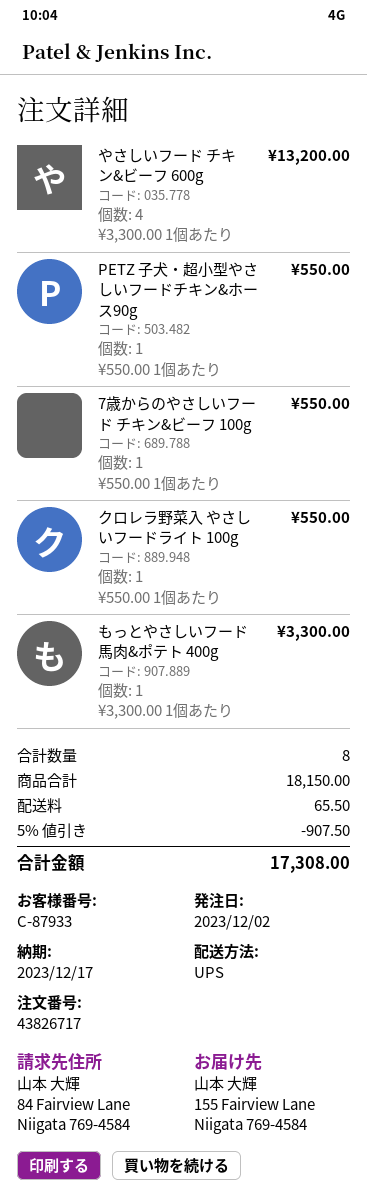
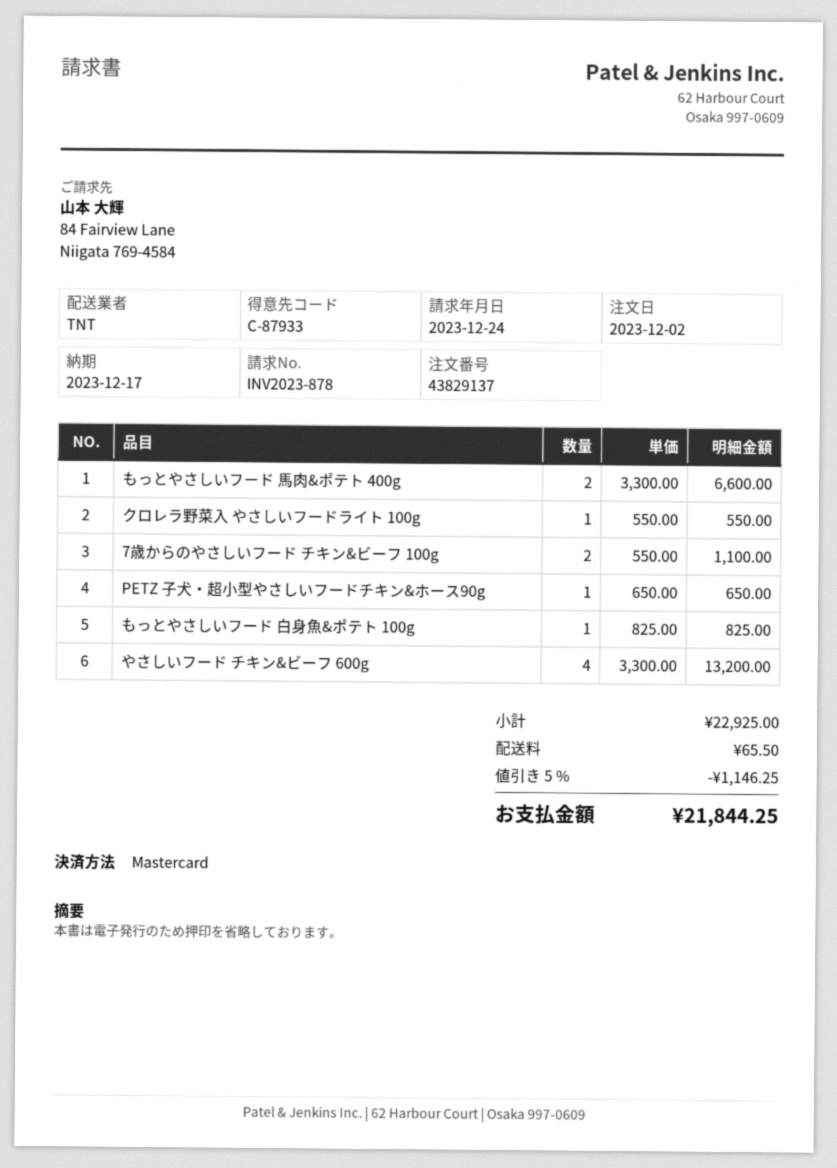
order number: 43826717 -> 43829137
shipping method: UPS -> TNT
PETZ 子犬・超小型やさしいフードチキン&ホース90g: 1 x 550.00 = 550.00 -> 1 x 650.00 = 650.00
7歳からのやさしいフード チキン&ビーフ 100g: 1 x 550.00 = 550.00 -> 2 x 550.00 = 1100.00
もっとやさしいフード 馬肉&ポテト 400g: 1 x 3300.00 = 3300.00 -> 2 x 3300.00 = 6600.00
もっとやさしいフード 白身魚&ポテト 100g: none -> 1 x 825.00 = 825.00
subtotal: 18150.00 -> 22925.00
discount: 5% = 907.50 -> 5% = 1146.25
total: 17308.00 -> 21844.25

